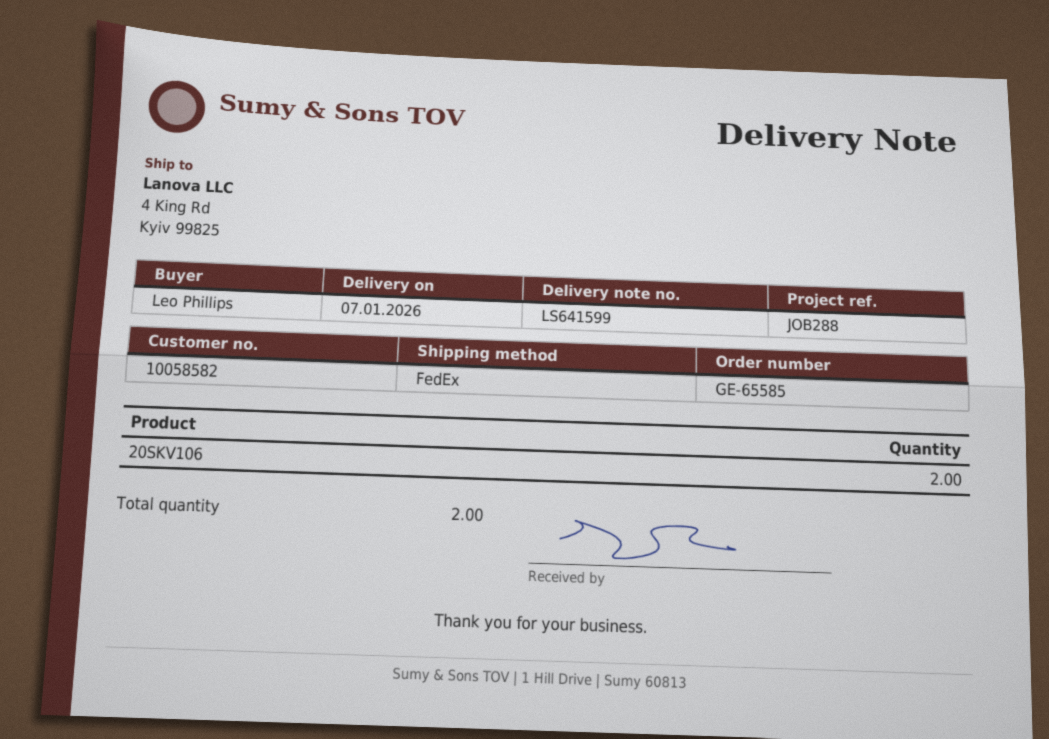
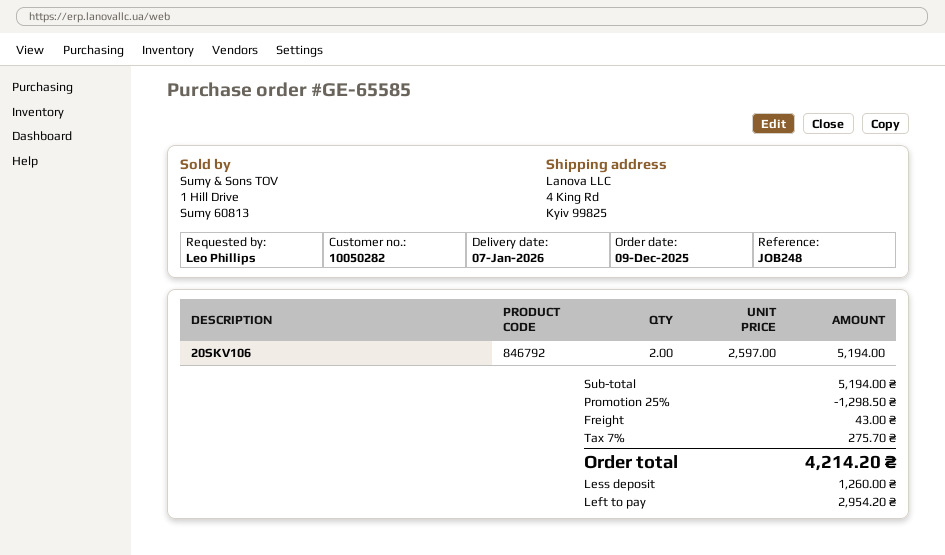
customer number: 10058582 -> 10050282
reference: JOB288 -> JOB248

